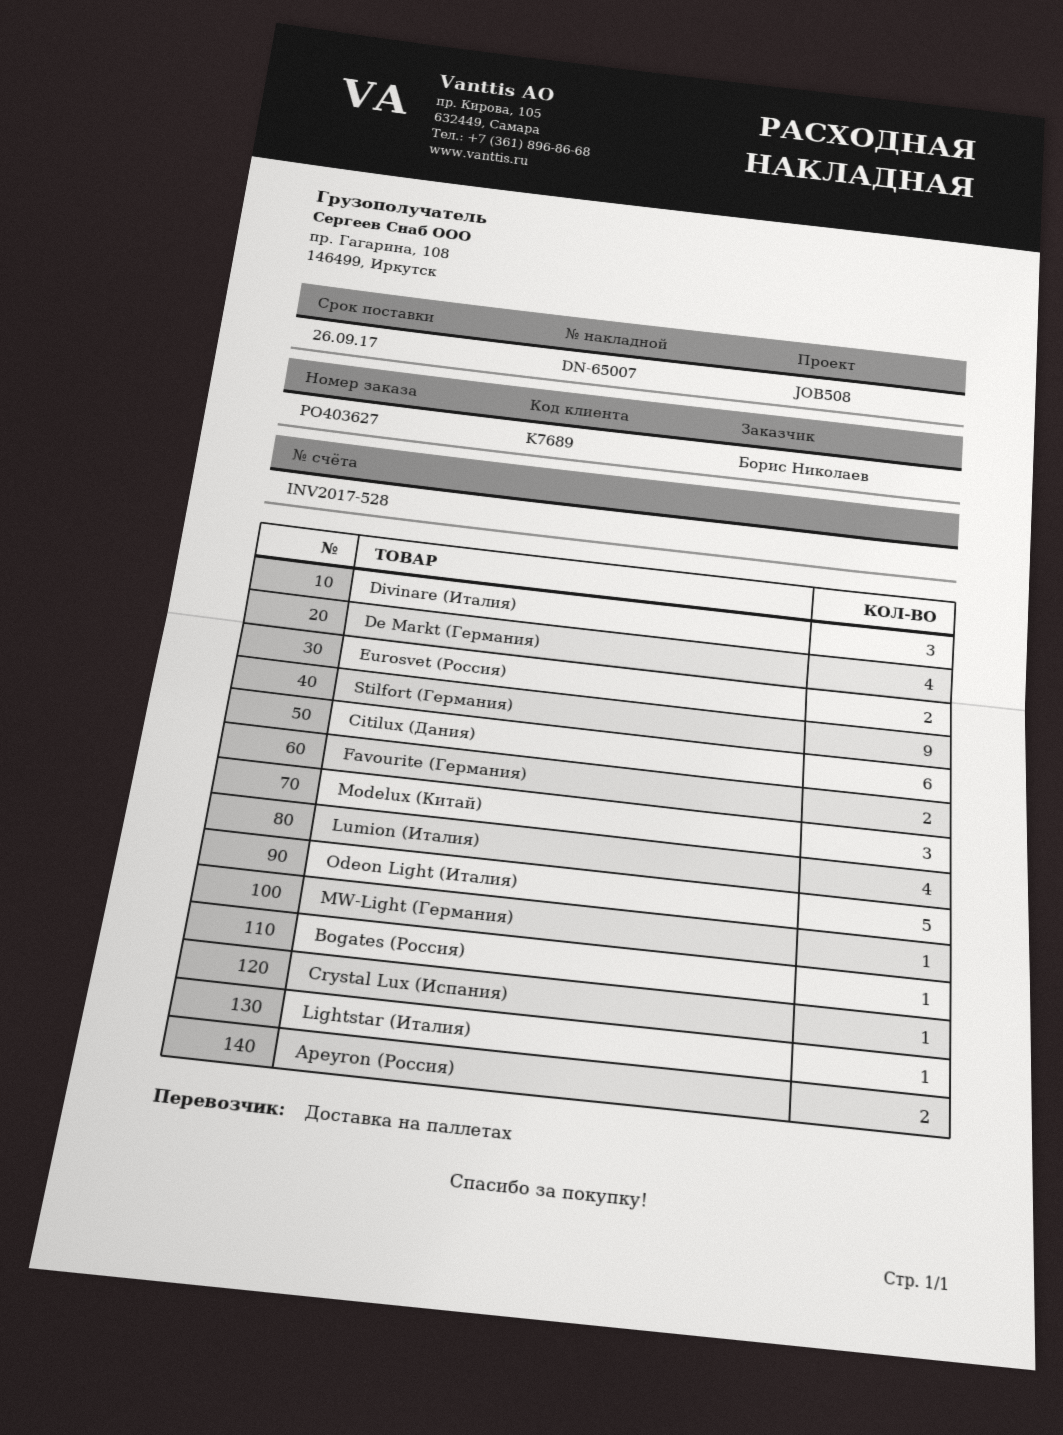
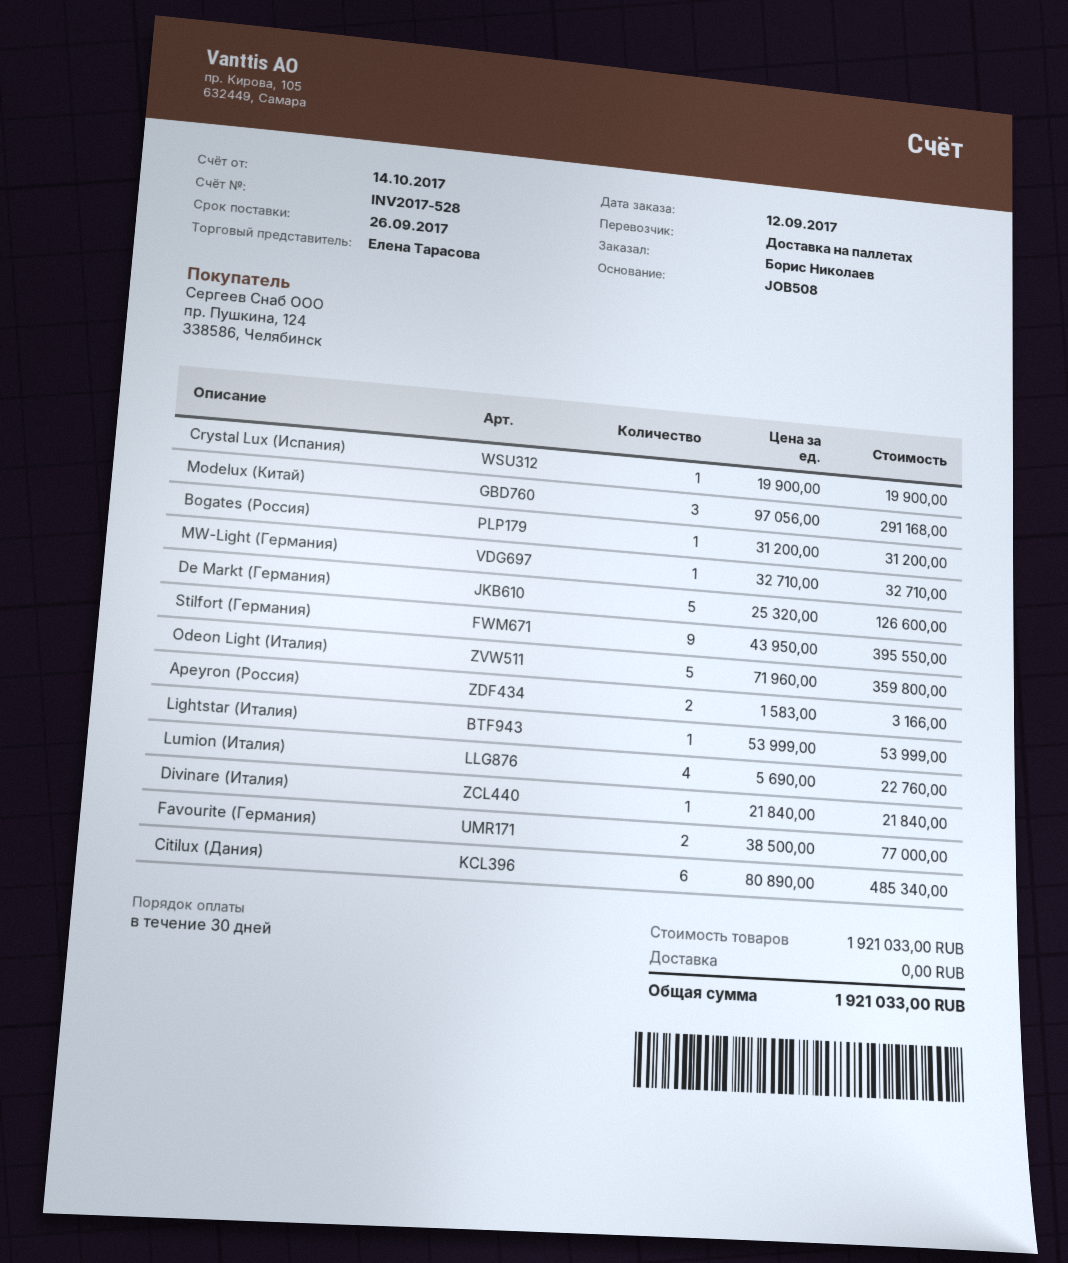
Divinare (Италия): 3 -> 1
De Markt (Германия): 4 -> 5
Eurosvet (Россия): 2 -> none

